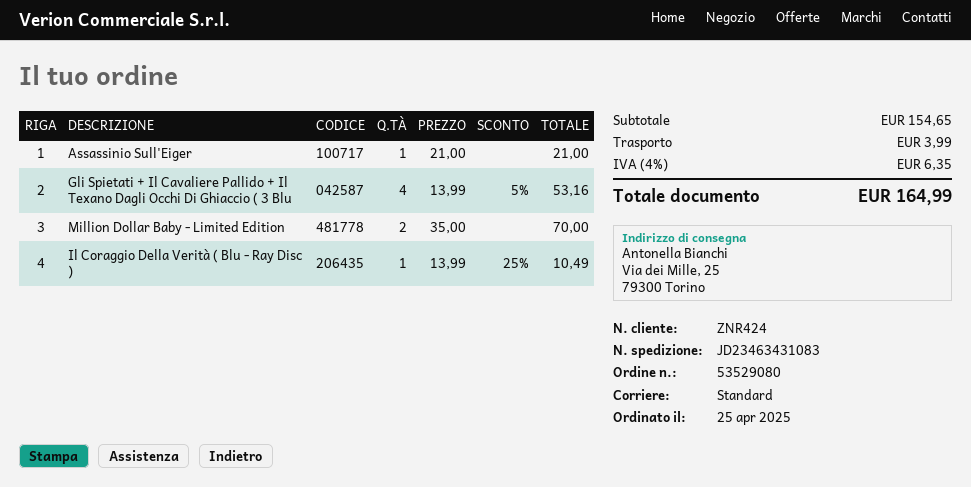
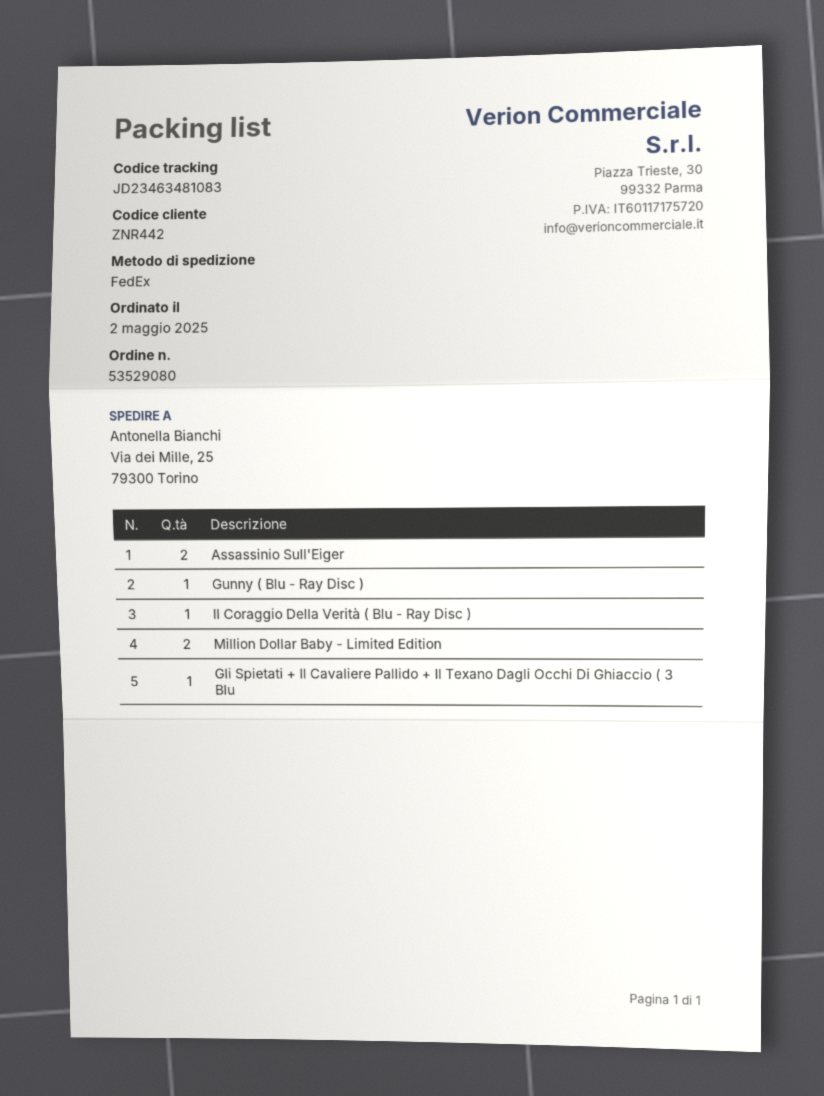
order date: 2025-04-25 -> 2025-05-02
customer number: ZNR424 -> ZNR442
shipping method: standard -> FedEx
tracking number: JD23463431083 -> JD23463481083
Assassinio Sull'Eiger: 1 -> 2
Gli Spietati + Il Cavaliere Pallido + Il Texano Dagli Occhi Di Ghiaccio ( 3 Blu: 4 -> 1
Gunny ( Blu - Ray Disc ): none -> 1

